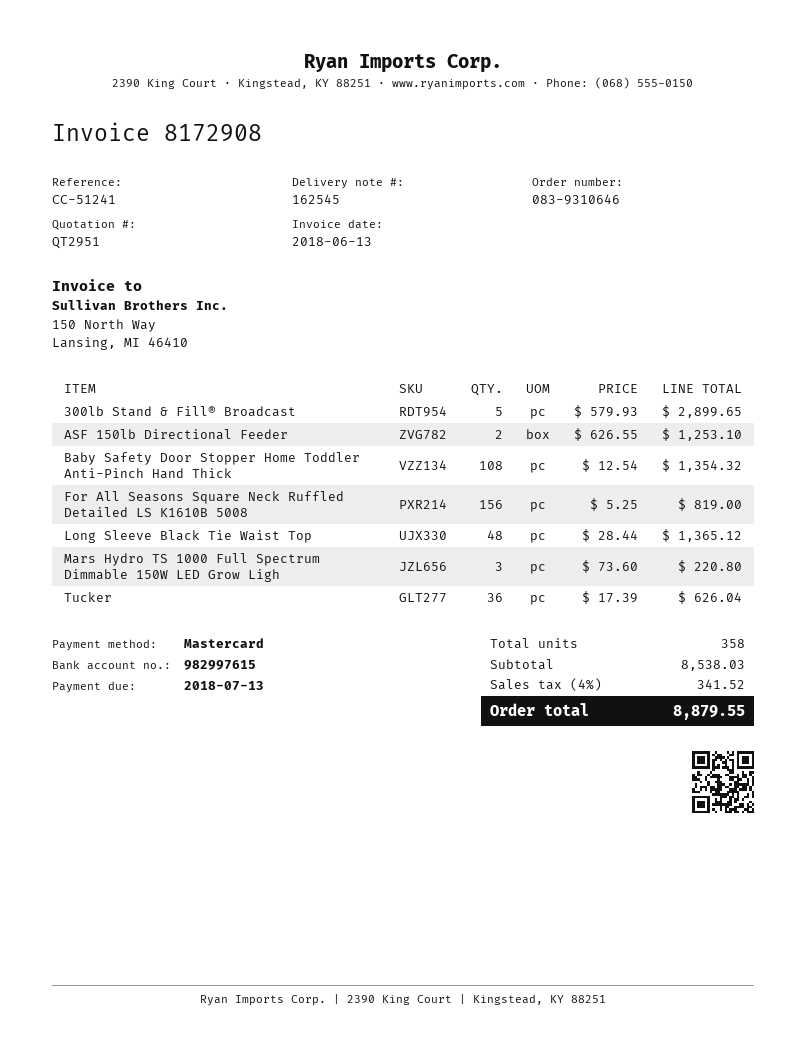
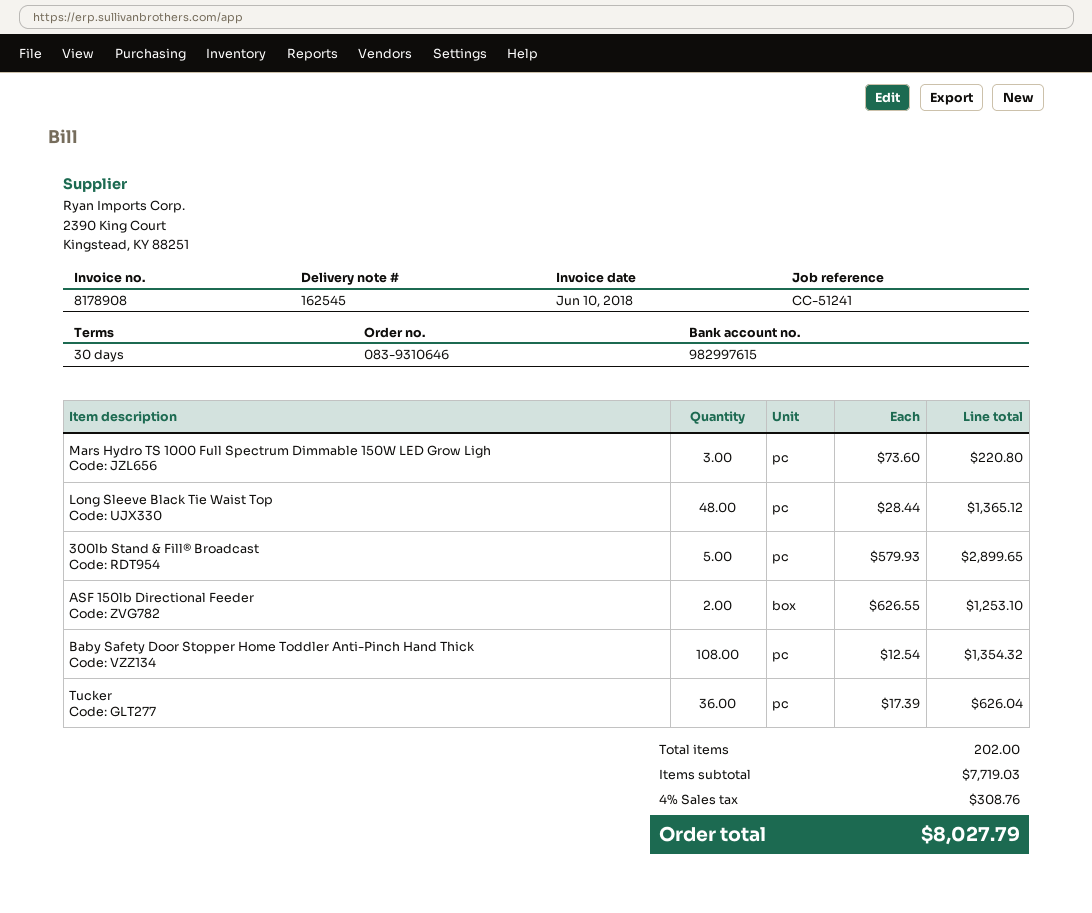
invoice number: 8172908 -> 8178908
invoice date: 2018-06-13 -> 2018-06-10
For All Seasons Square Neck Ruffled Detailed LS K1610B 5008: 156 x 5.25 = 819.00 -> none
total quantity: 358 -> 202
subtotal: 8538.03 -> 7719.03
tax: 4% = 341.52 -> 4% = 308.76
total: 8879.55 -> 8027.79

